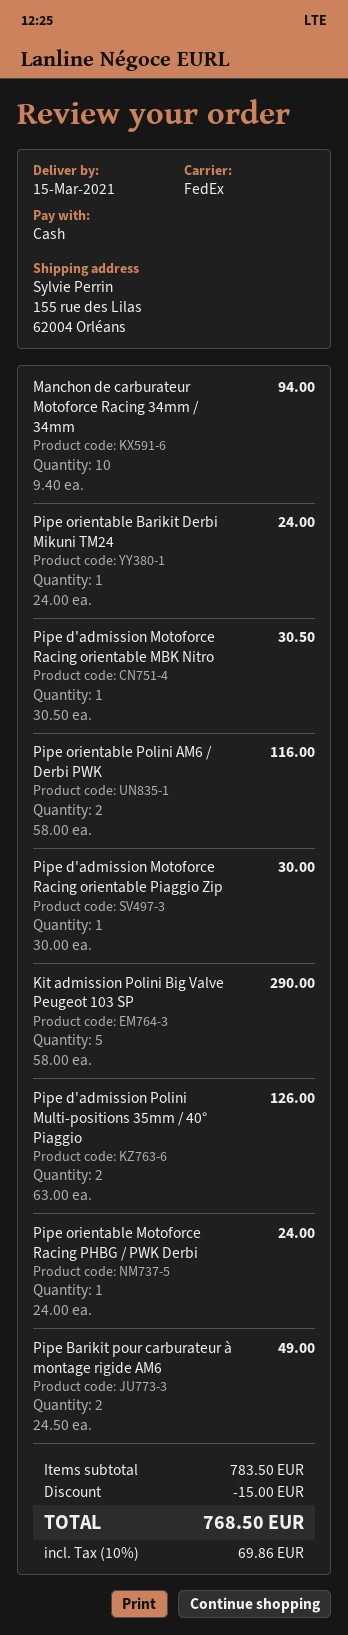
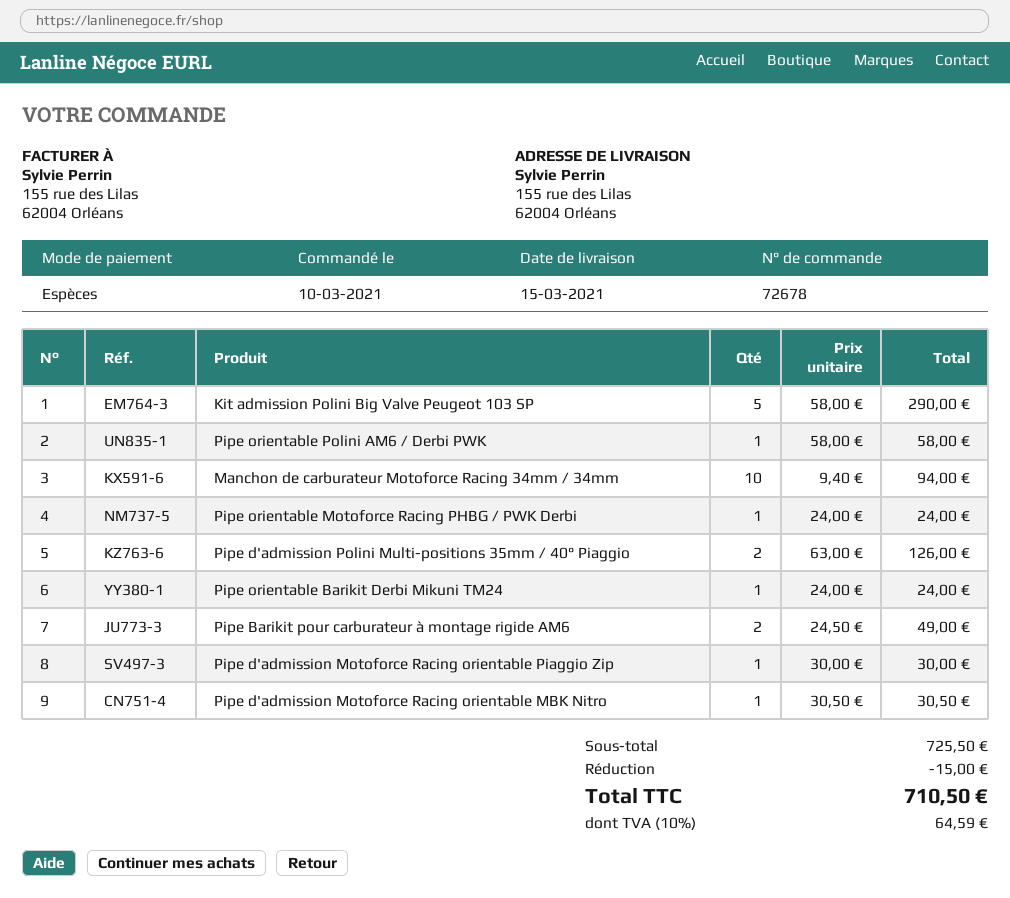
Pipe orientable Polini AM6 / Derbi PWK: 2 x 58.00 = 116.00 -> 1 x 58.00 = 58.00
subtotal: 783.50 -> 725.50
tax: 10% = 69.86 -> 10% = 64.59
total: 768.50 -> 710.50

